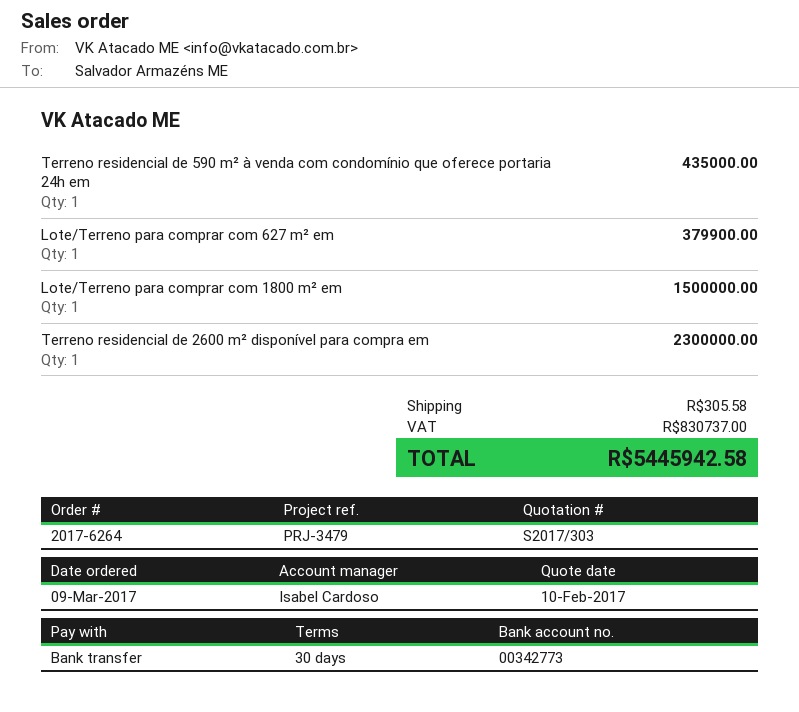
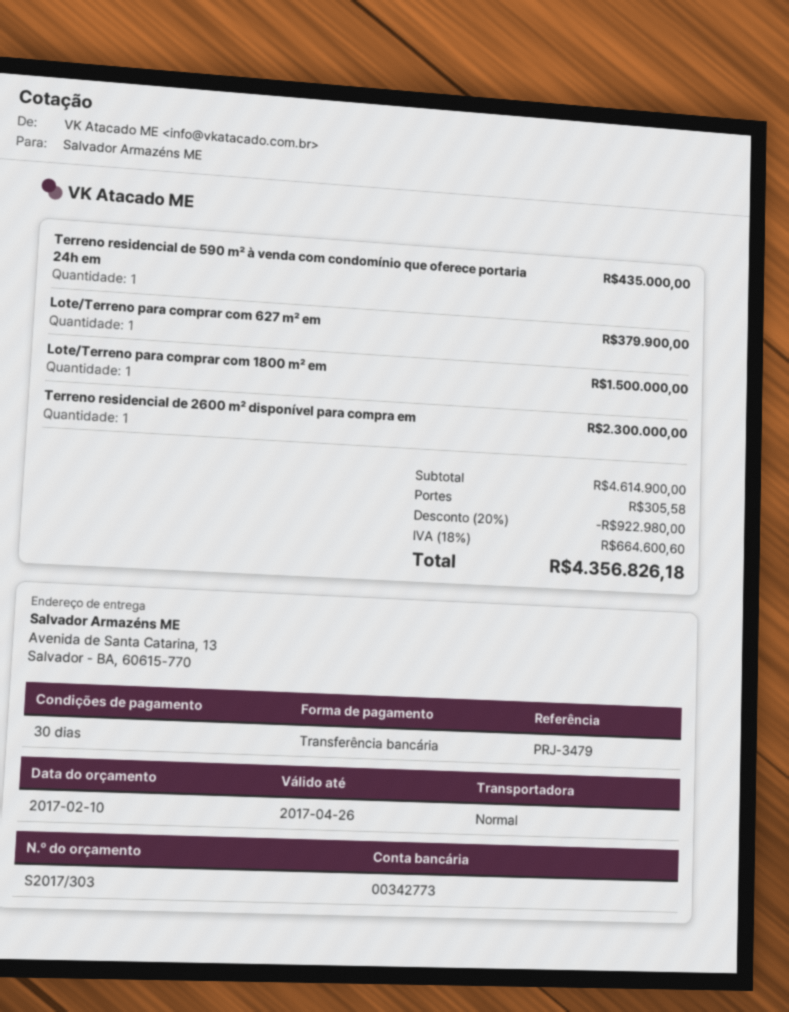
discount: none -> 20% = 922980.00
tax: 830737.00 -> 664600.60
total: 5445942.58 -> 4356826.18

